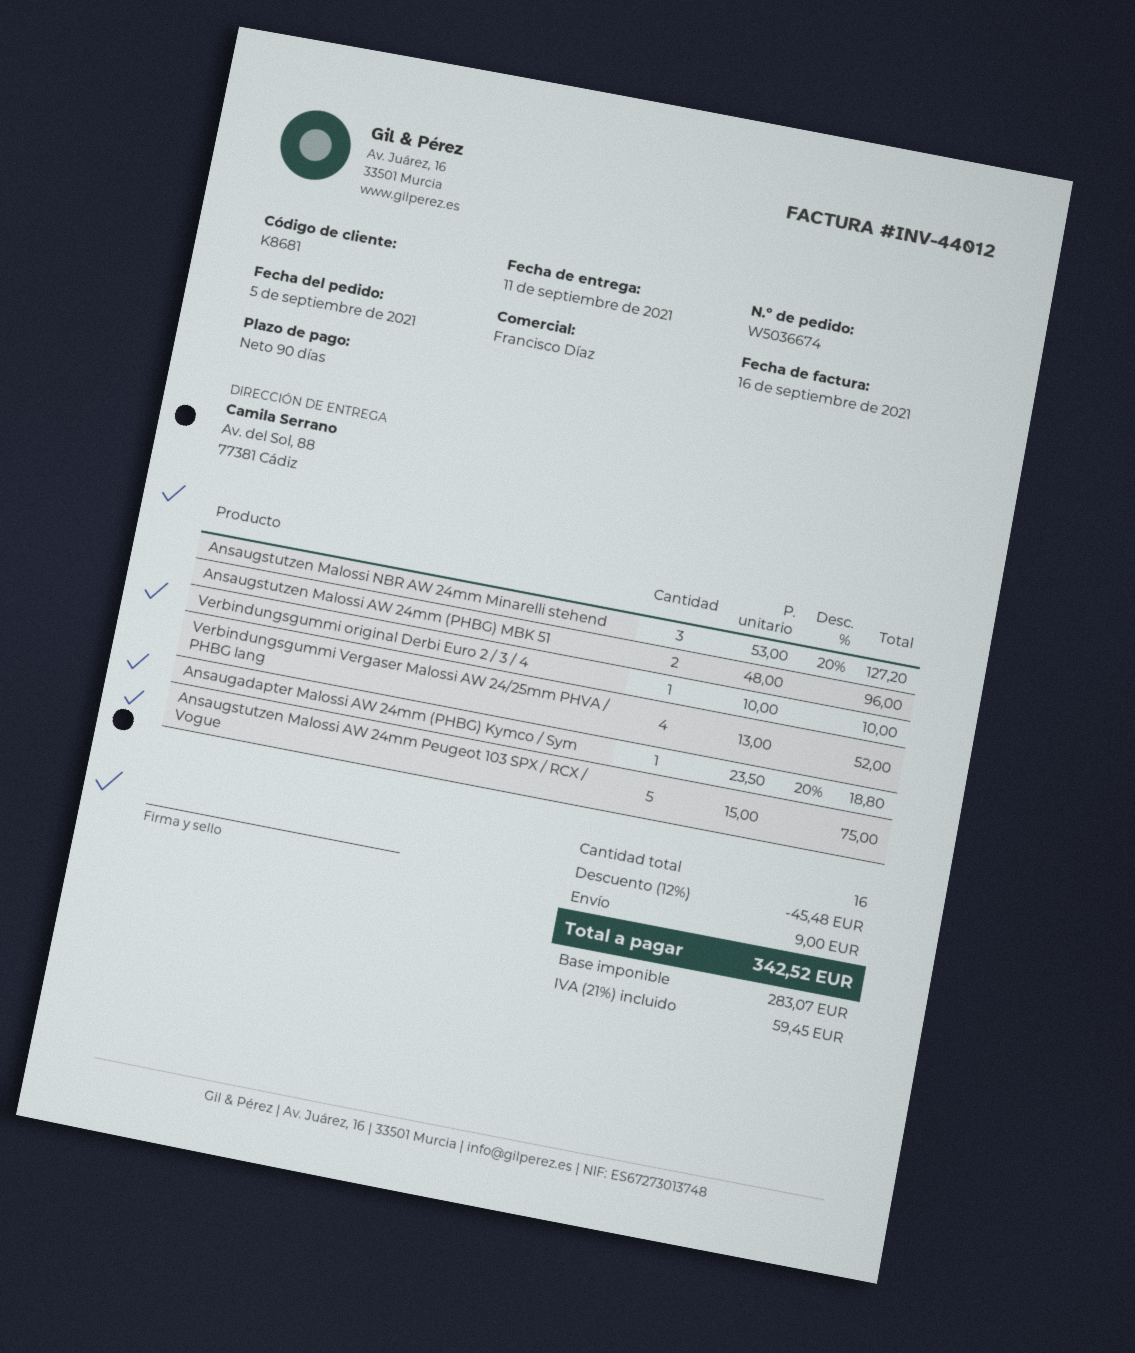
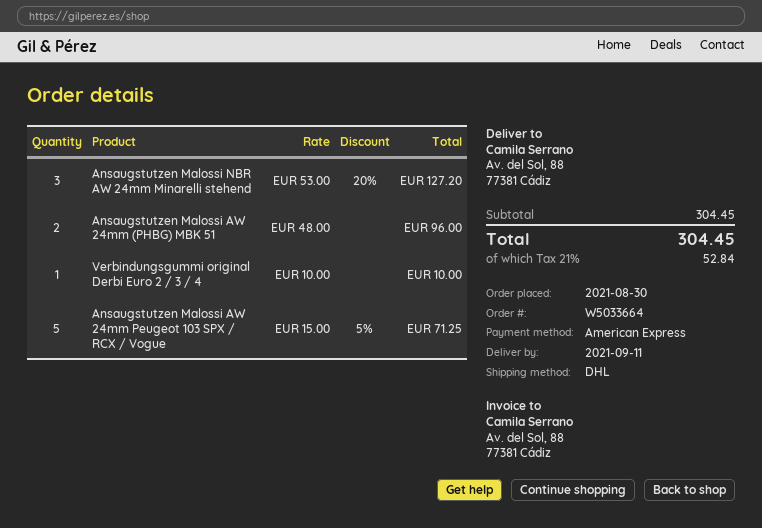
order number: W5036674 -> W5033664
order date: 2021-09-05 -> 2021-08-30
Verbindungsgummi Vergaser Malossi AW 24/25mm PHVA / PHBG lang: 4 x 13.00 = 52.00 -> none
Ansaugadapter Malossi AW 24mm (PHBG) Kymco / Sym: 1 x 23.50 - 20% = 18.80 -> none
Ansaugstutzen Malossi AW 24mm Peugeot 103 SPX / RCX / Vogue: 5 x 15.00 = 75.00 -> 5 x 15.00 - 5% = 71.25
discount: 12% = 45.48 -> none
shipping: 9.00 -> none
tax: 21% = 59.45 -> 21% = 52.84
total: 342.52 -> 304.45

